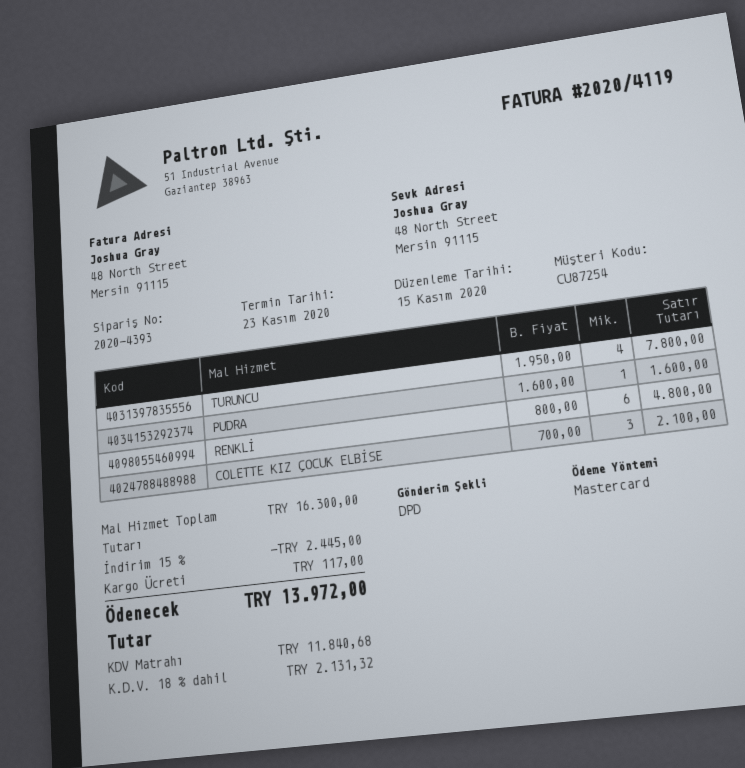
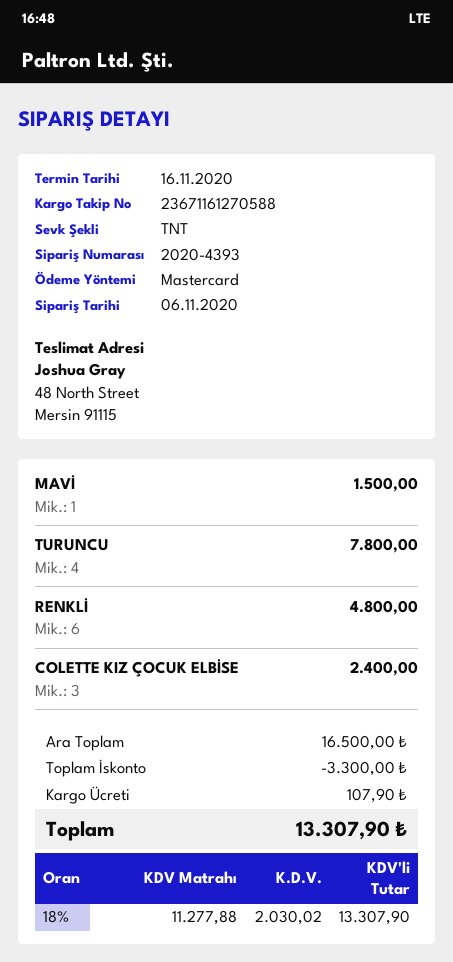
delivery date: 2020-11-23 -> 2020-11-16
shipping method: DPD -> TNT
PUDRA: 1 for 1600.00 -> none
COLETTE KIZ ÇOCUK ELBİSE: 3 for 2100.00 -> 3 for 2400.00
MAVİ: none -> 1 for 1500.00
subtotal: 16300.00 -> 16500.00
discount: 2445.00 -> 3300.00
shipping: 117.00 -> 107.90
net: 11840.68 -> 11277.88
tax: 18% = 2131.32 -> 18% = 2030.02
total: 13972.00 -> 13307.90

